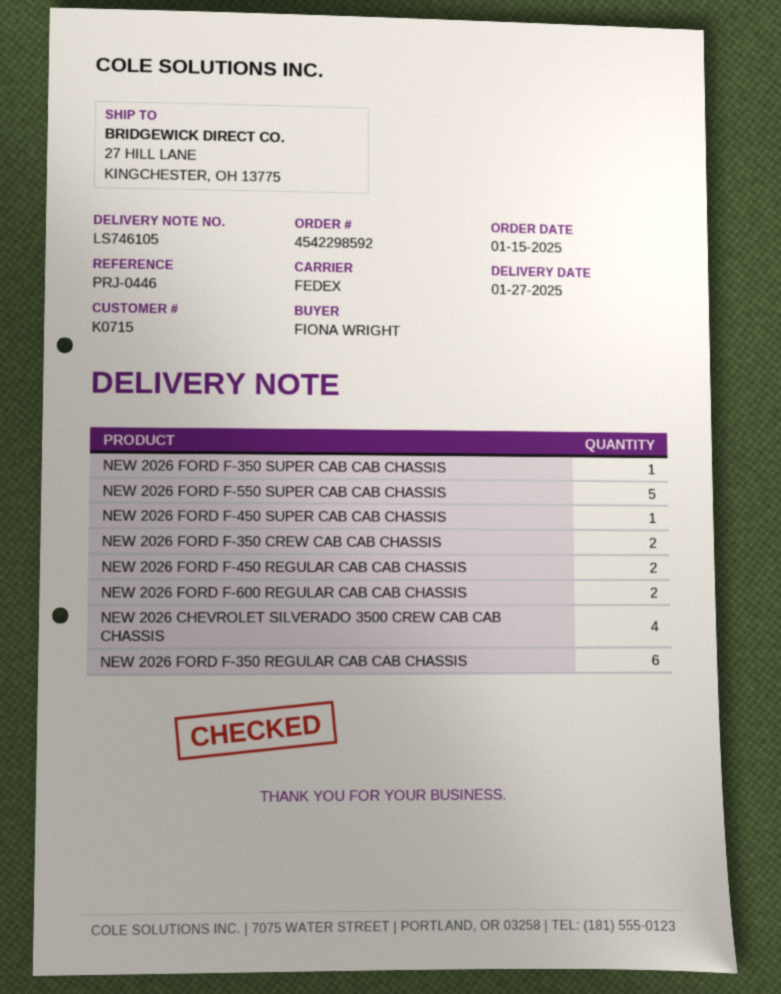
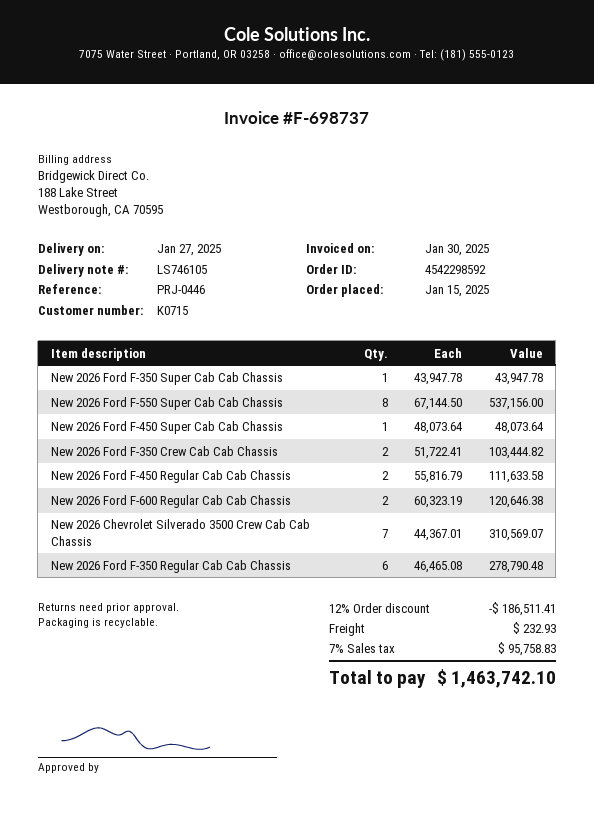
NEW 2026 FORD F-550 SUPER CAB CAB CHASSIS: 5 -> 8
NEW 2026 CHEVROLET SILVERADO 3500 CREW CAB CAB CHASSIS: 4 -> 7

